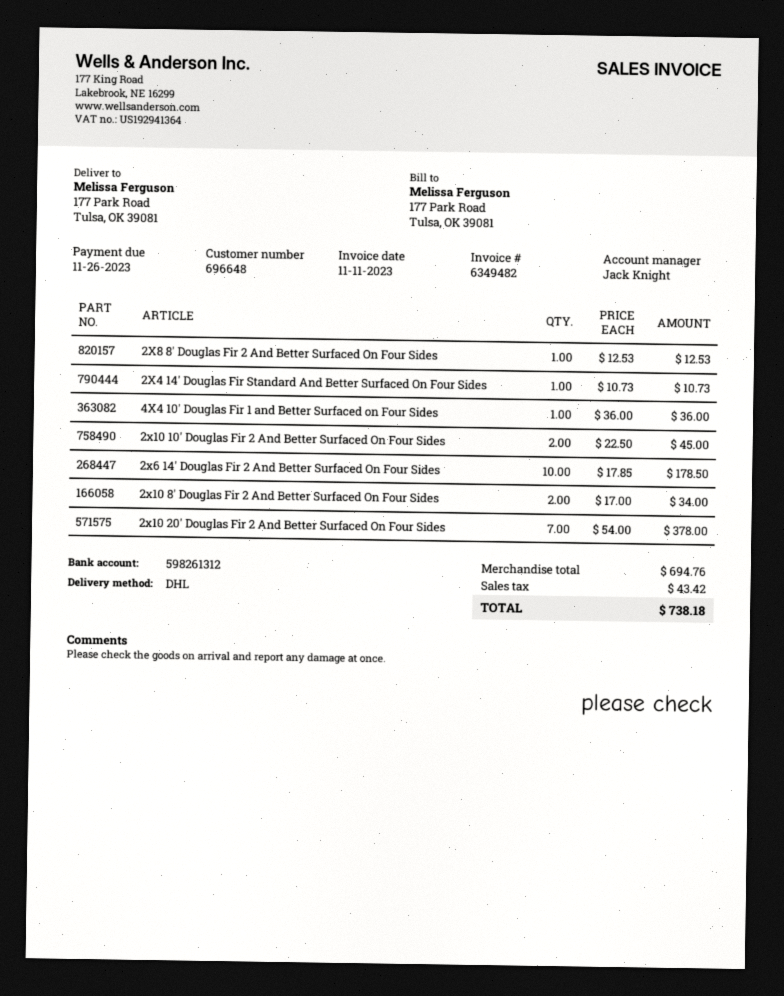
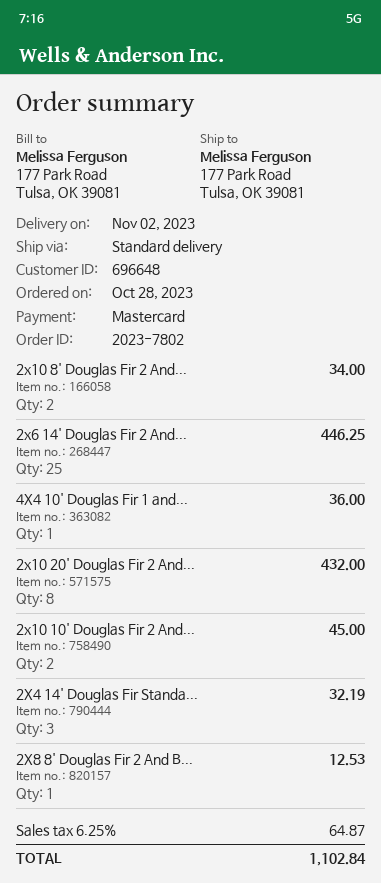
shipping method: DHL -> standard
2X4 14' Douglas Fir Standard And Better Surfaced On Four Sides: 1 for 10.73 -> 3 for 32.19
2x6 14' Douglas Fir 2 And Better Surfaced On Four Sides: 10 for 178.50 -> 25 for 446.25
2x10 20' Douglas Fir 2 And Better Surfaced On Four Sides: 7 for 378.00 -> 8 for 432.00
tax: 43.42 -> 64.87
total: 738.18 -> 1102.84

